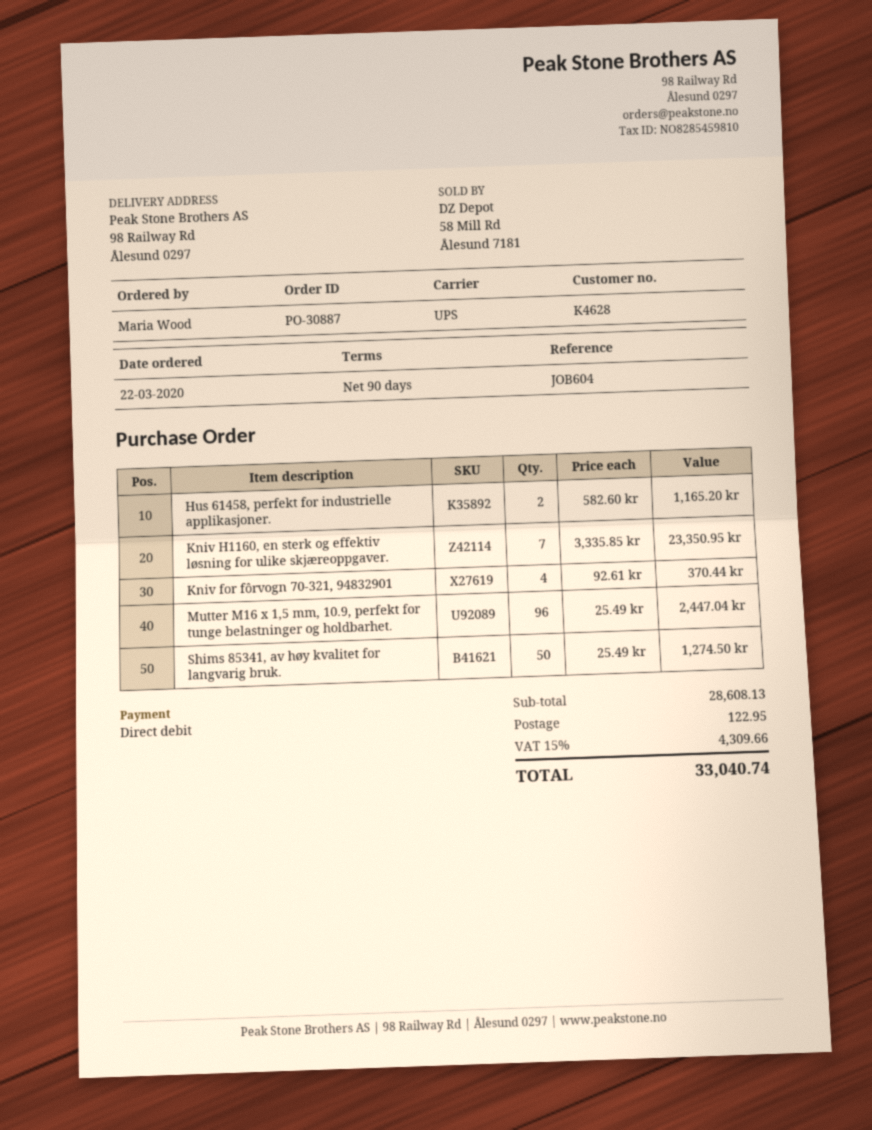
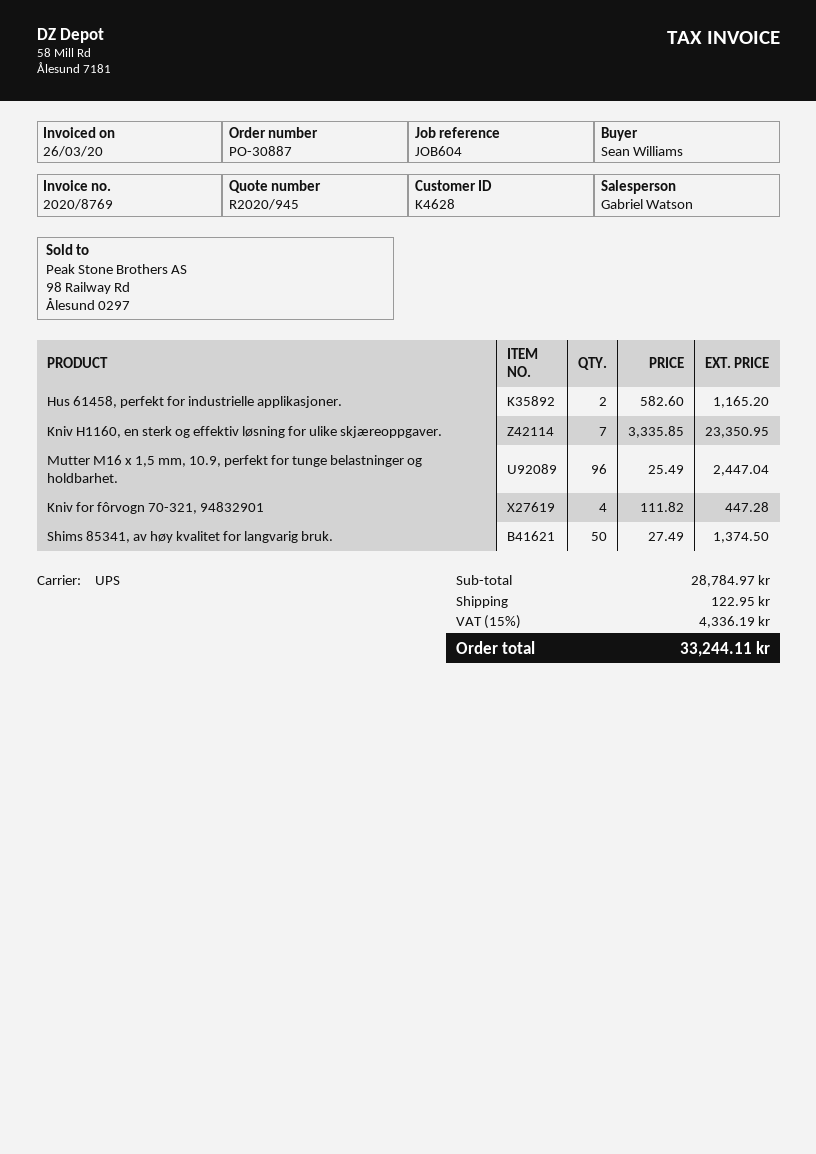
ordered by: Maria Wood -> Sean Williams
Kniv for fôrvogn 70-321, 94832901: 4 x 92.61 = 370.44 -> 4 x 111.82 = 447.28
Shims 85341, av høy kvalitet for langvarig bruk.: 50 x 25.49 = 1274.50 -> 50 x 27.49 = 1374.50
subtotal: 28608.13 -> 28784.97
tax: 15% = 4309.66 -> 15% = 4336.19
total: 33040.74 -> 33244.11

